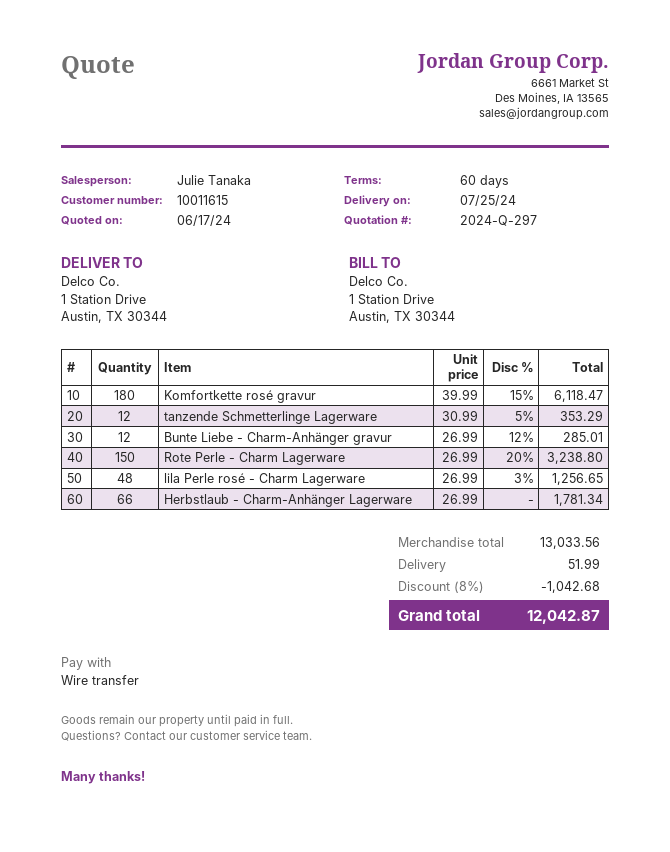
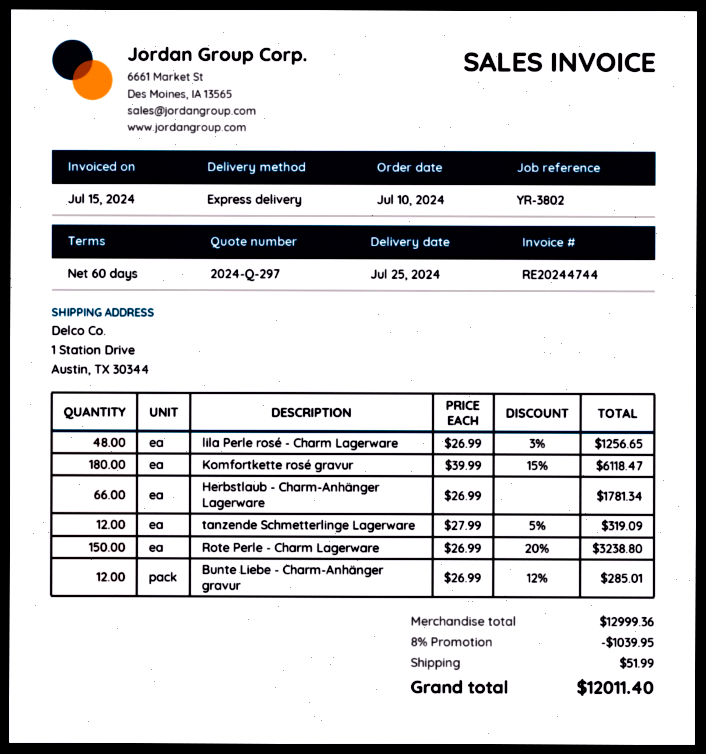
tanzende Schmetterlinge Lagerware: 12 x 30.99 - 5% = 353.29 -> 12 x 27.99 - 5% = 319.09
subtotal: 13033.56 -> 12999.36
discount: 8% = 1042.68 -> 8% = 1039.95
total: 12042.87 -> 12011.40

